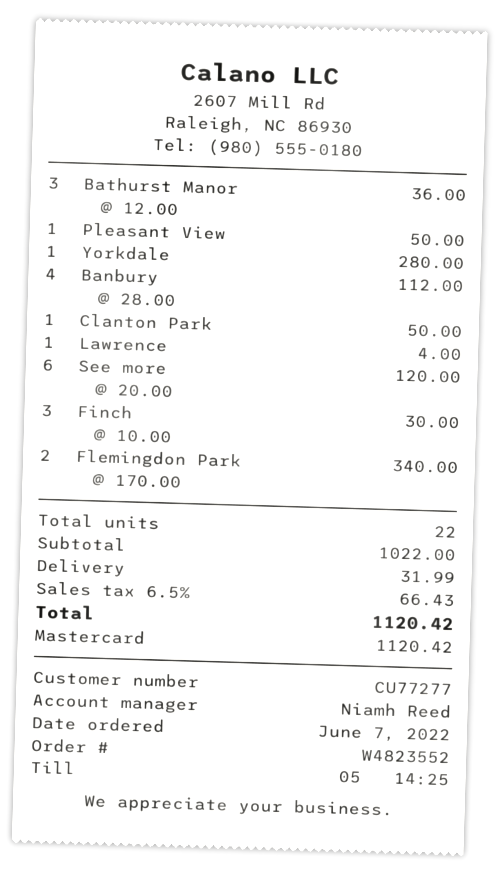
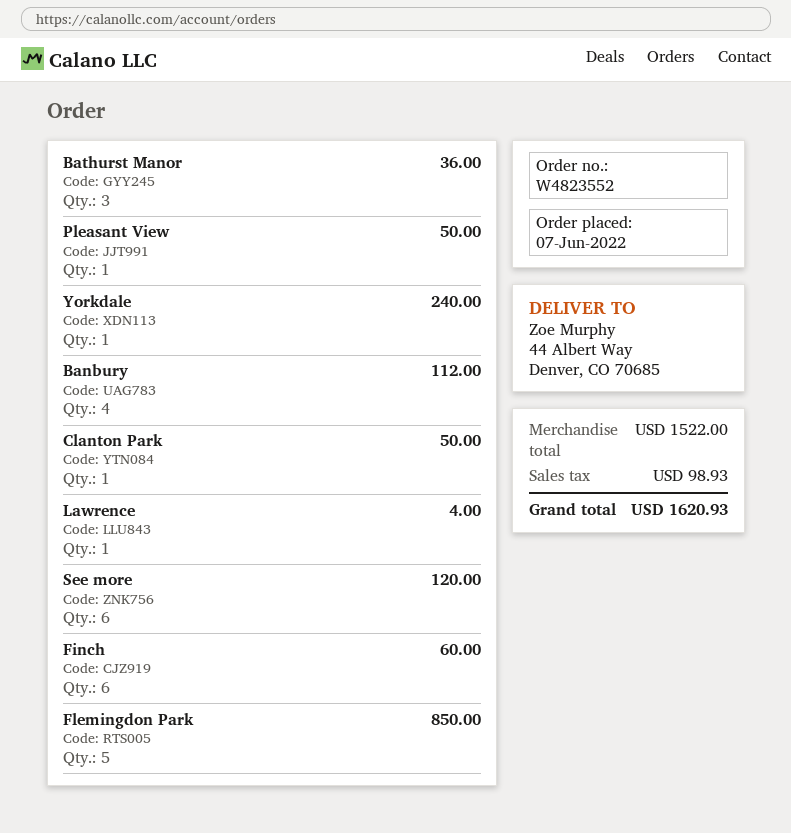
Yorkdale: 1 for 280.00 -> 1 for 240.00
Finch: 3 for 30.00 -> 6 for 60.00
Flemingdon Park: 2 for 340.00 -> 5 for 850.00
subtotal: 1022.00 -> 1522.00
shipping: 31.99 -> none
tax: 66.43 -> 98.93
total: 1120.42 -> 1620.93

